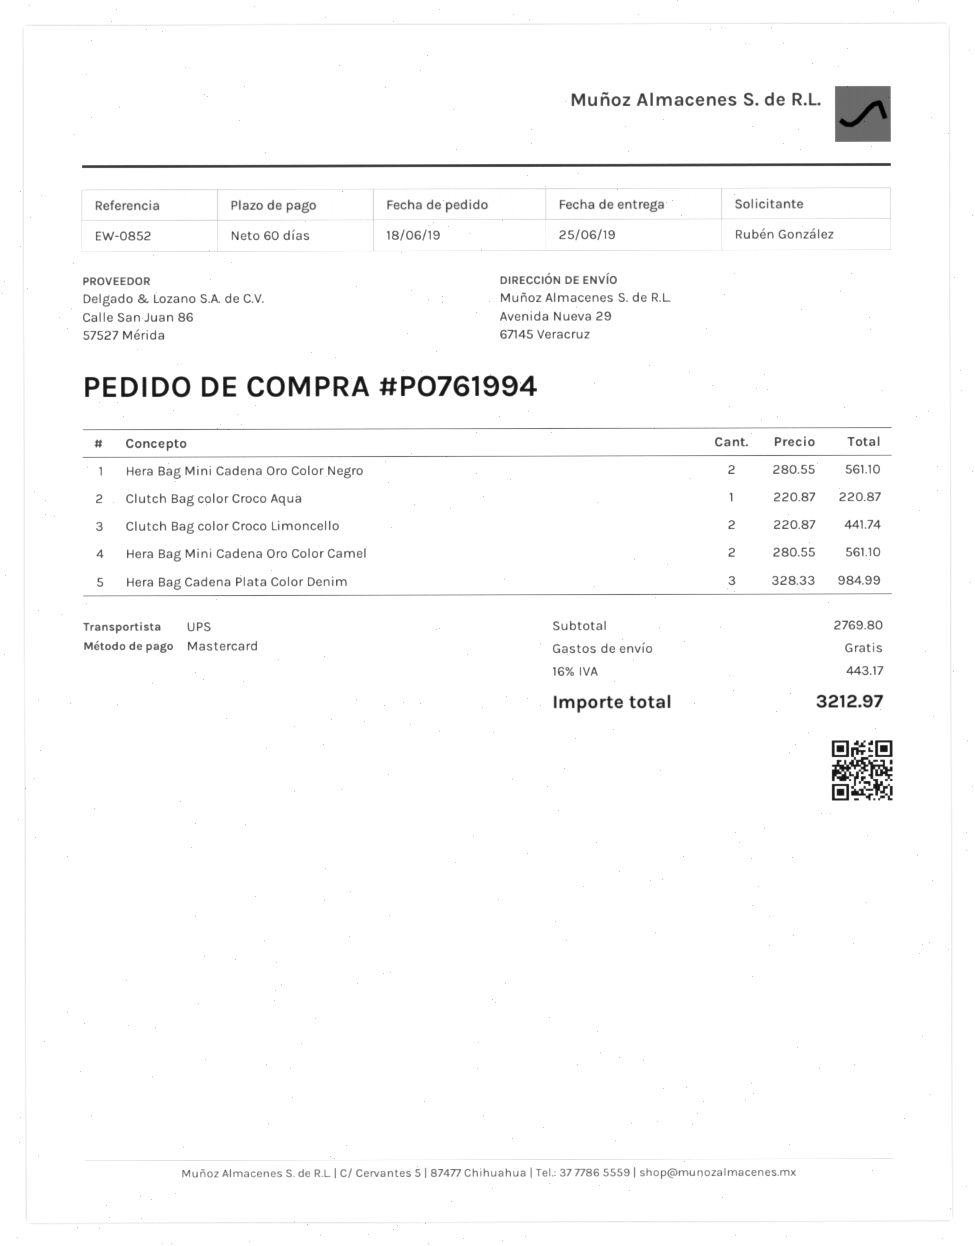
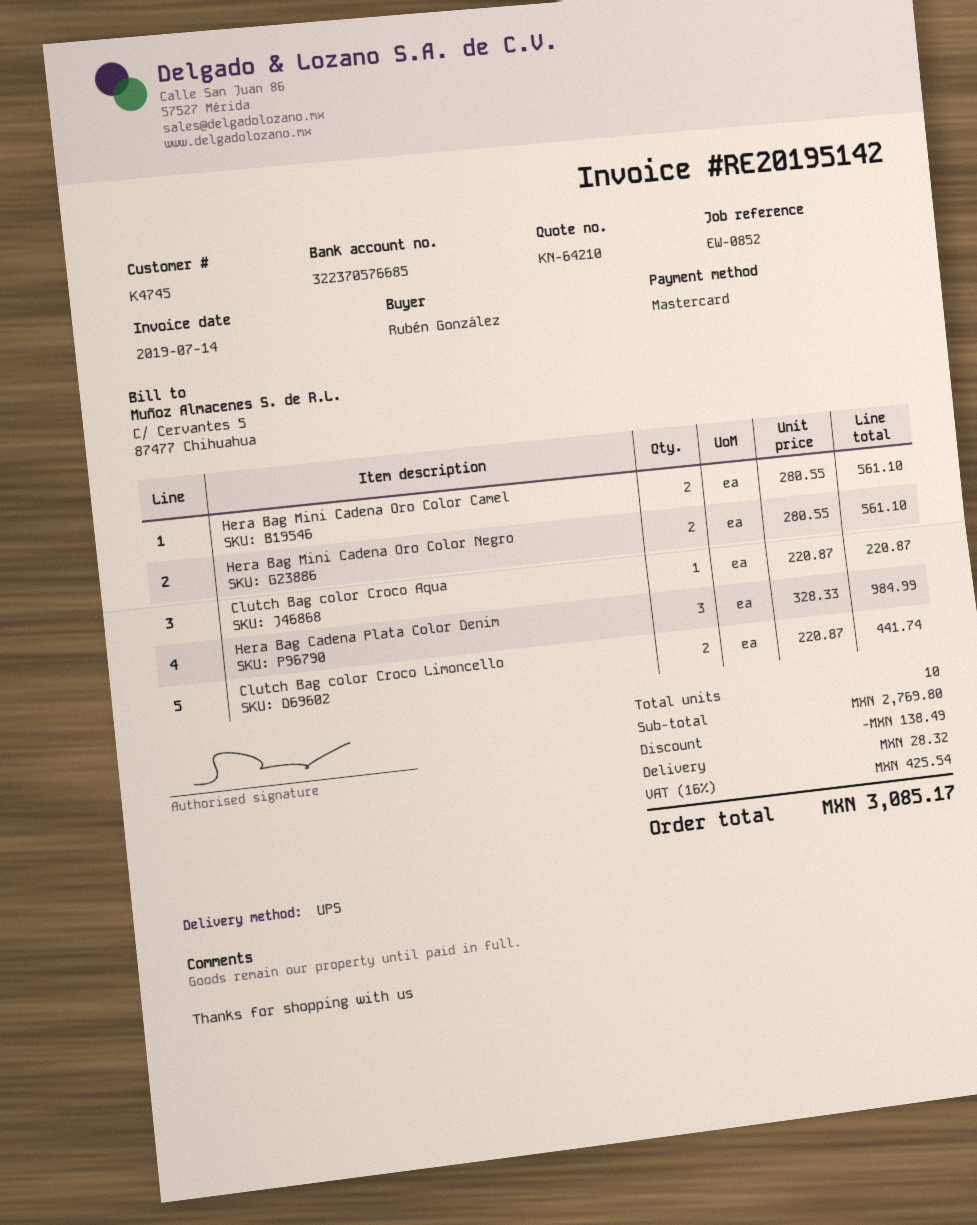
discount: none -> 138.49
shipping: 0.00 -> 28.32
tax: 16% = 443.17 -> 16% = 425.54
total: 3212.97 -> 3085.17

